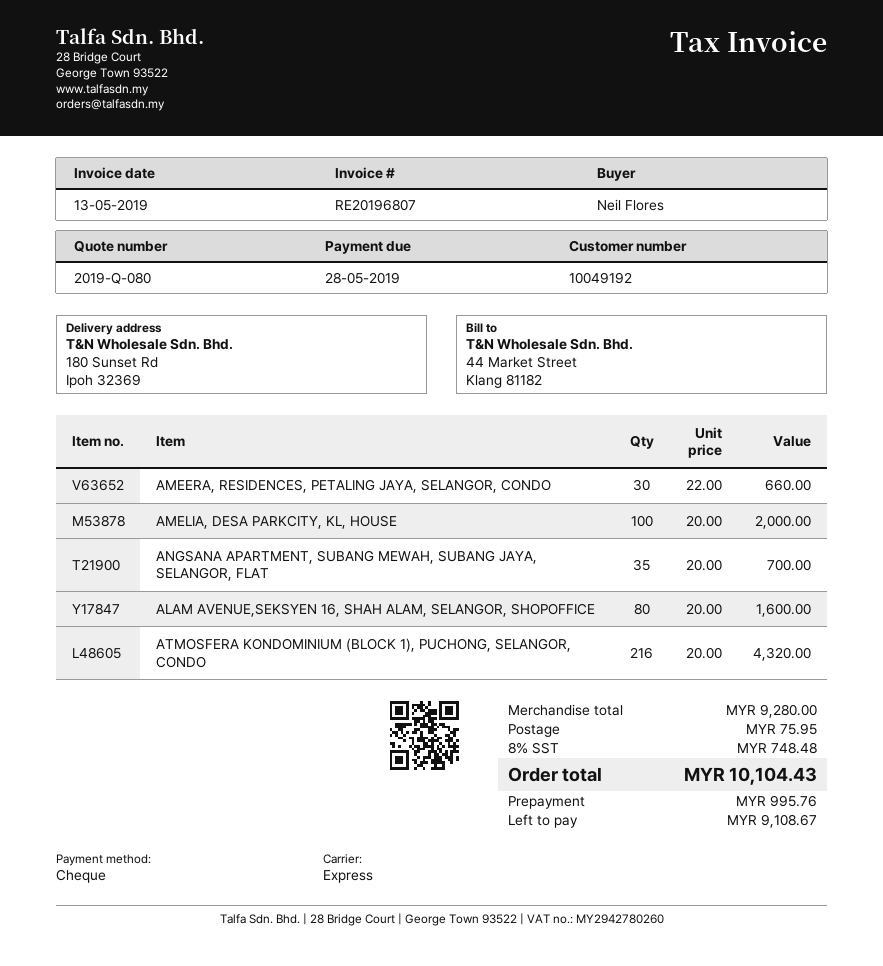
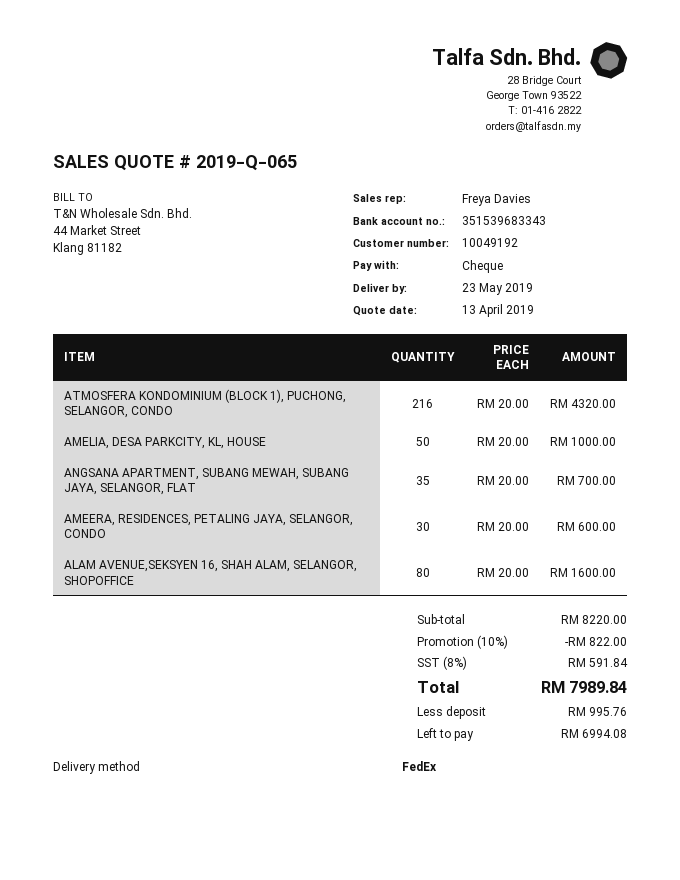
quote number: 2019-Q-080 -> 2019-Q-065
shipping method: express -> FedEx
AMEERA, RESIDENCES, PETALING JAYA, SELANGOR, CONDO: 30 x 22.00 = 660.00 -> 30 x 20.00 = 600.00
AMELIA, DESA PARKCITY, KL, HOUSE: 100 x 20.00 = 2000.00 -> 50 x 20.00 = 1000.00
subtotal: 9280.00 -> 8220.00
discount: none -> 10% = 822.00
shipping: 75.95 -> none
tax: 8% = 748.48 -> 8% = 591.84
total: 10104.43 -> 7989.84
balance: 9108.67 -> 6994.08

